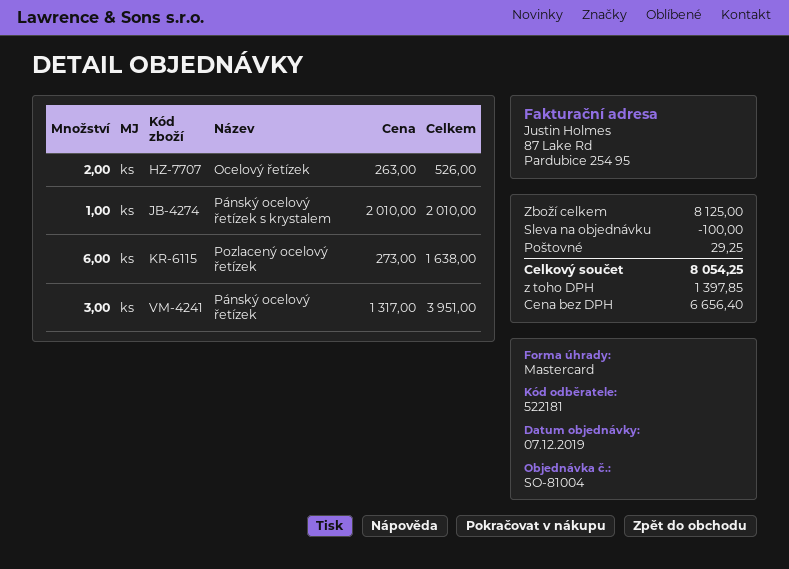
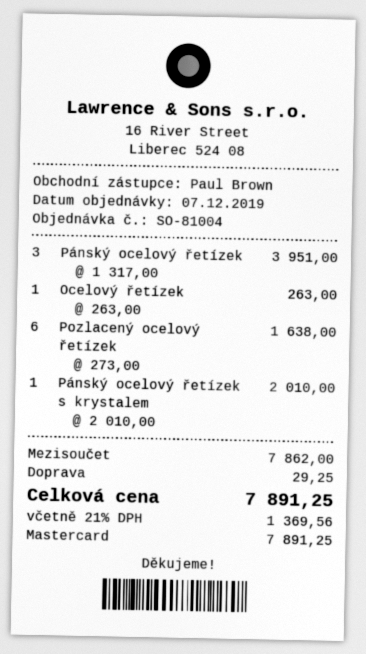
Ocelový řetízek: 2 x 263.00 = 526.00 -> 1 x 263.00 = 263.00
subtotal: 8125.00 -> 7862.00
discount: 100.00 -> none
tax: 1397.85 -> 1369.56
total: 8054.25 -> 7891.25

